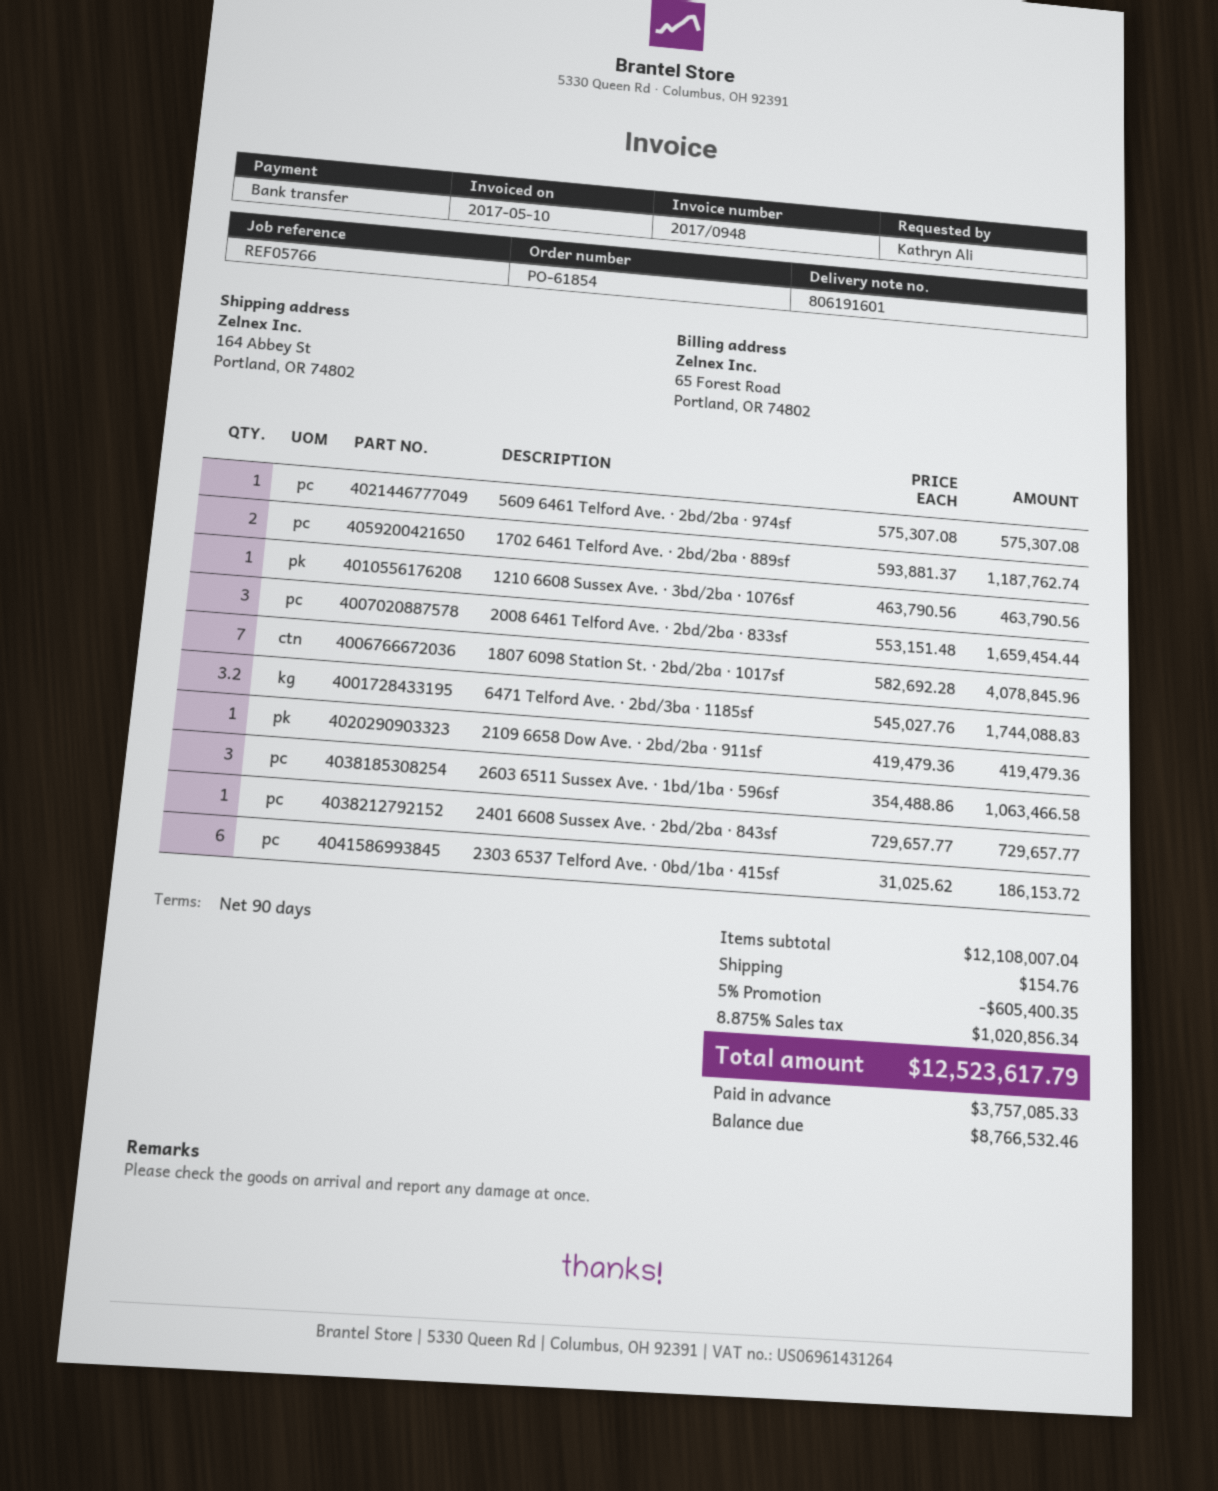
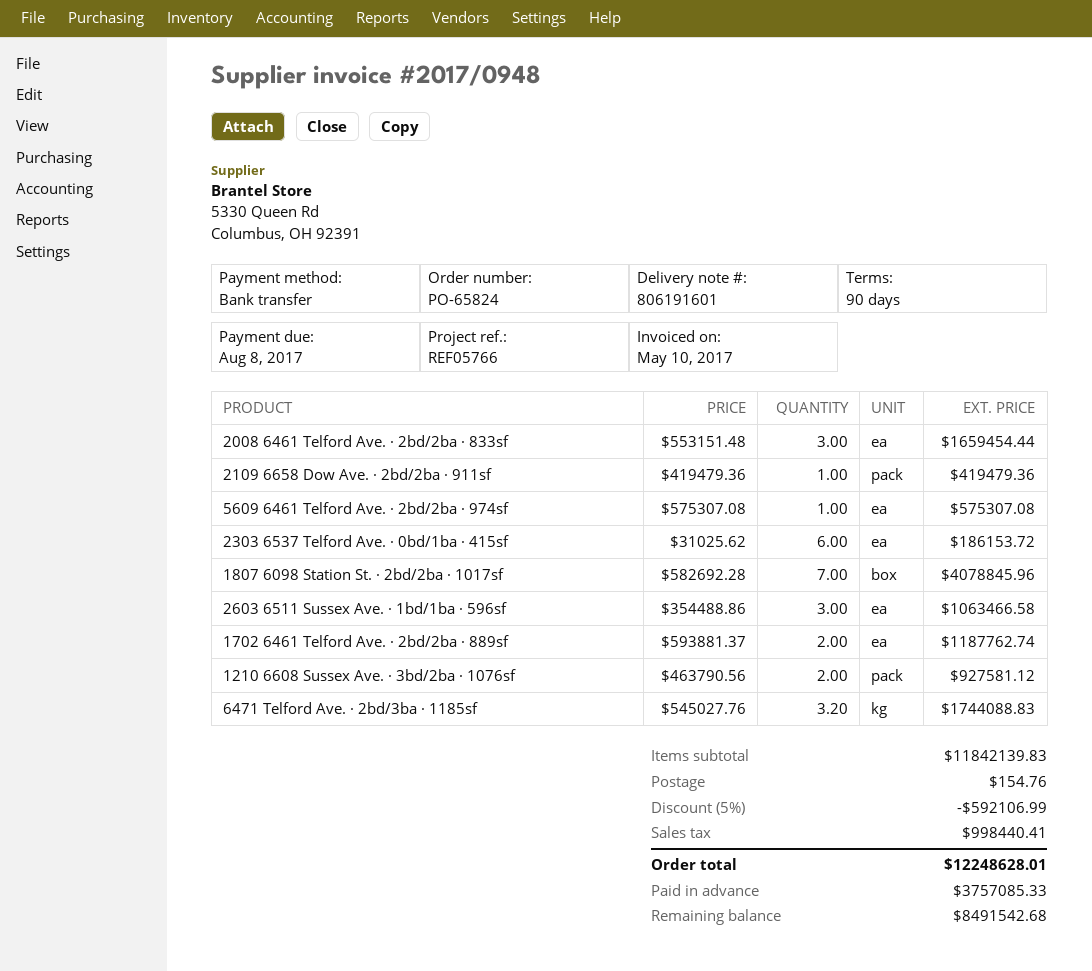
order number: PO-61854 -> PO-65824
1210 6608 Sussex Ave. · 3bd/2ba · 1076sf: 1 x 463790.56 = 463790.56 -> 2 x 463790.56 = 927581.12
2401 6608 Sussex Ave. · 2bd/2ba · 843sf: 1 x 729657.77 = 729657.77 -> none
subtotal: 12108007.04 -> 11842139.83
discount: 5% = 605400.35 -> 5% = 592106.99
tax: 1020856.34 -> 998440.41
total: 12523617.79 -> 12248628.01
balance: 8766532.46 -> 8491542.68

